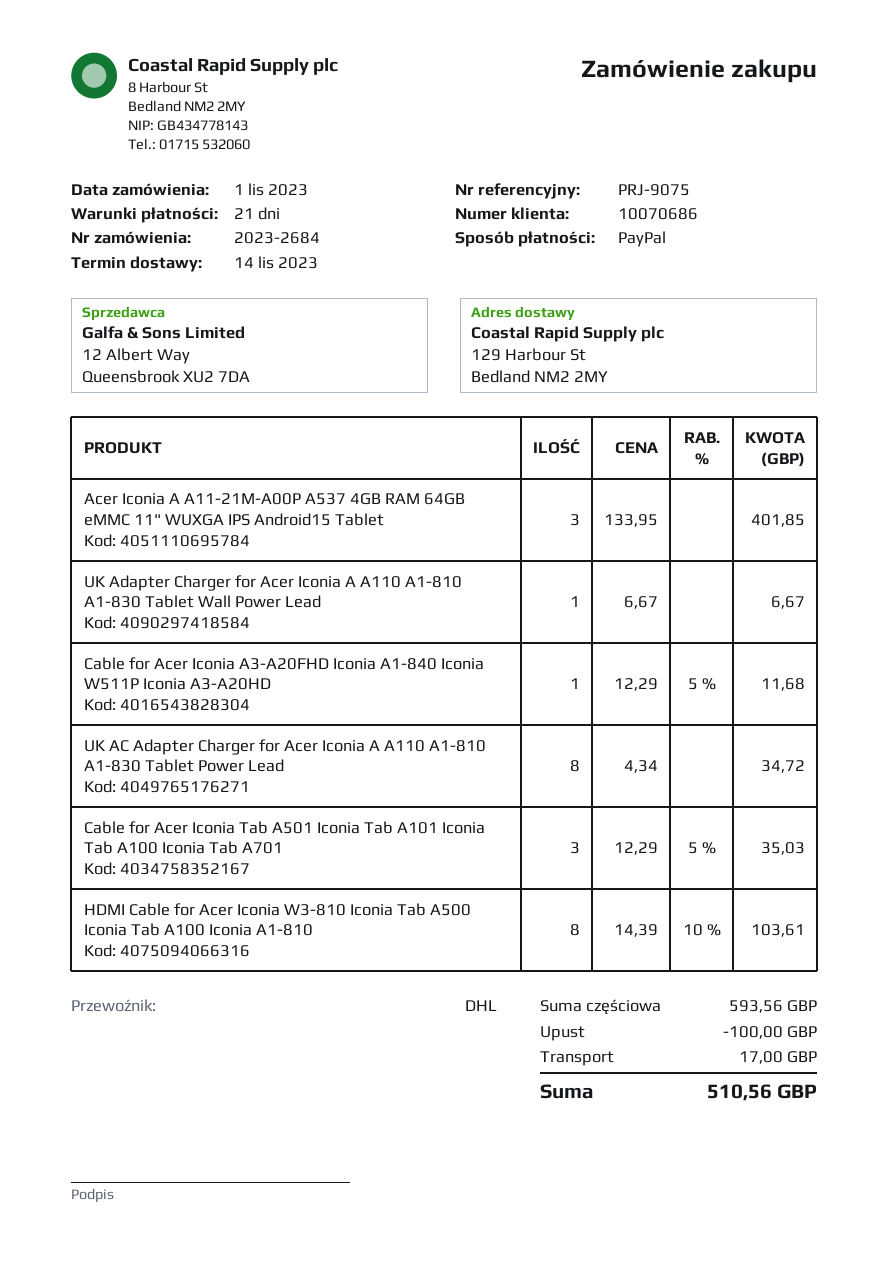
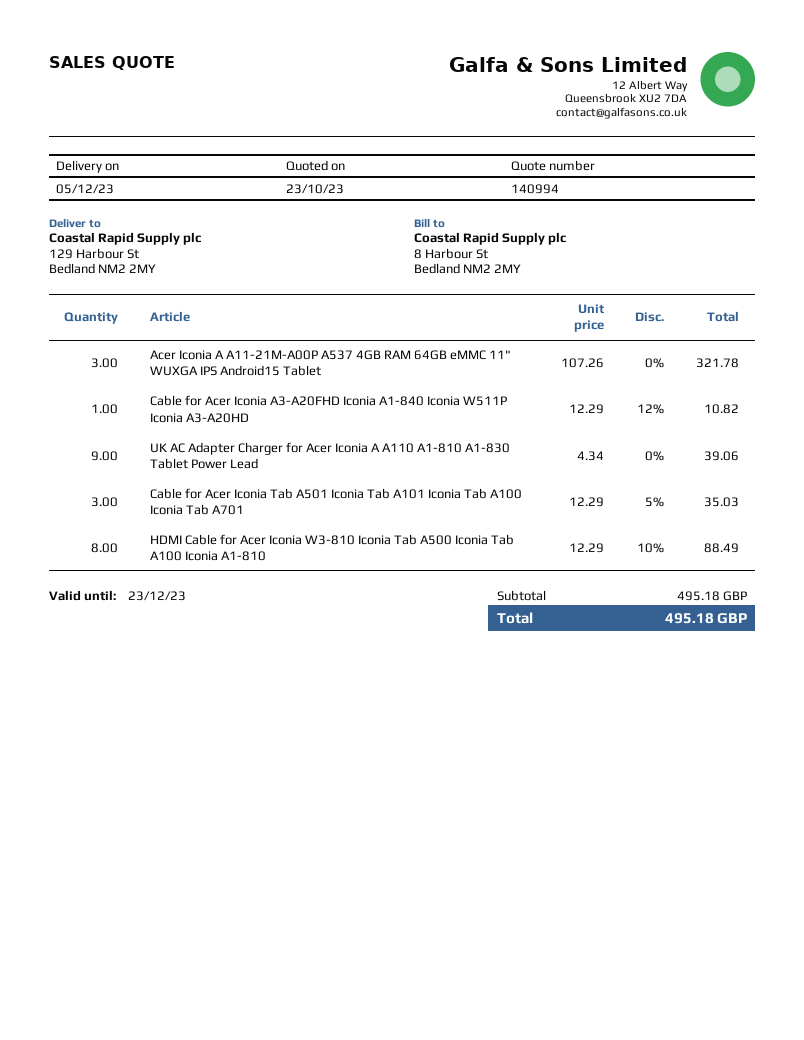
delivery date: 2023-11-14 -> 2023-12-05
Acer Iconia A A11-21M-A00P A537 4GB RAM 64GB eMMC 11" WUXGA IPS Android15 Tablet: 3 x 133.95 = 401.85 -> 3 x 107.26 = 321.78
UK Adapter Charger for Acer Iconia A A110 A1-810 A1-830 Tablet Wall Power Lead: 1 x 6.67 = 6.67 -> none
Cable for Acer Iconia A3-A20FHD Iconia A1-840 Iconia W511P Iconia A3-A20HD: 1 x 12.29 - 5% = 11.68 -> 1 x 12.29 - 12% = 10.82
UK AC Adapter Charger for Acer Iconia A A110 A1-810 A1-830 Tablet Power Lead: 8 x 4.34 = 34.72 -> 9 x 4.34 = 39.06
HDMI Cable for Acer Iconia W3-810 Iconia Tab A500 Iconia Tab A100 Iconia A1-810: 8 x 14.39 - 10% = 103.61 -> 8 x 12.29 - 10% = 88.49
subtotal: 593.56 -> 495.18
discount: 100.00 -> none
shipping: 17.00 -> none
total: 510.56 -> 495.18

